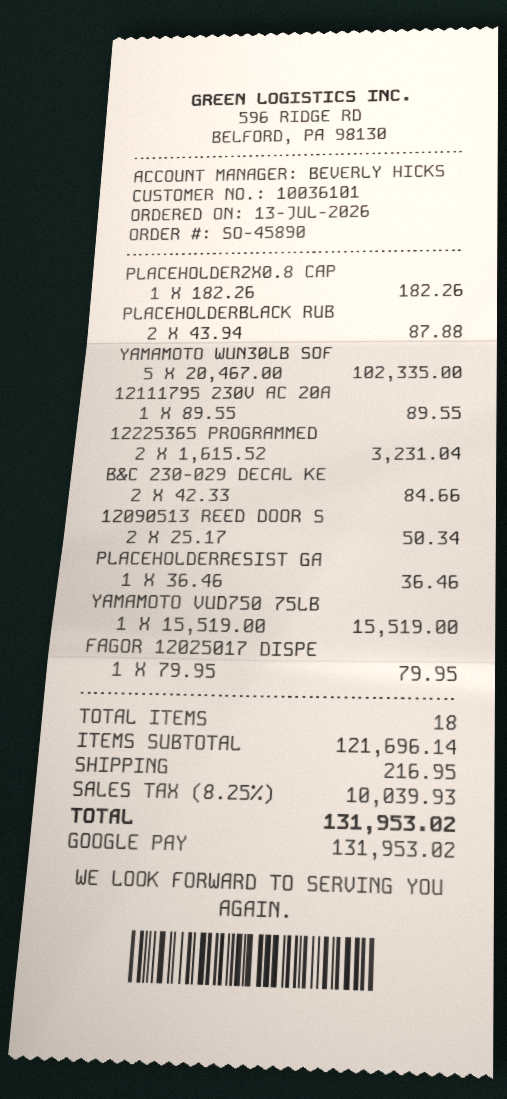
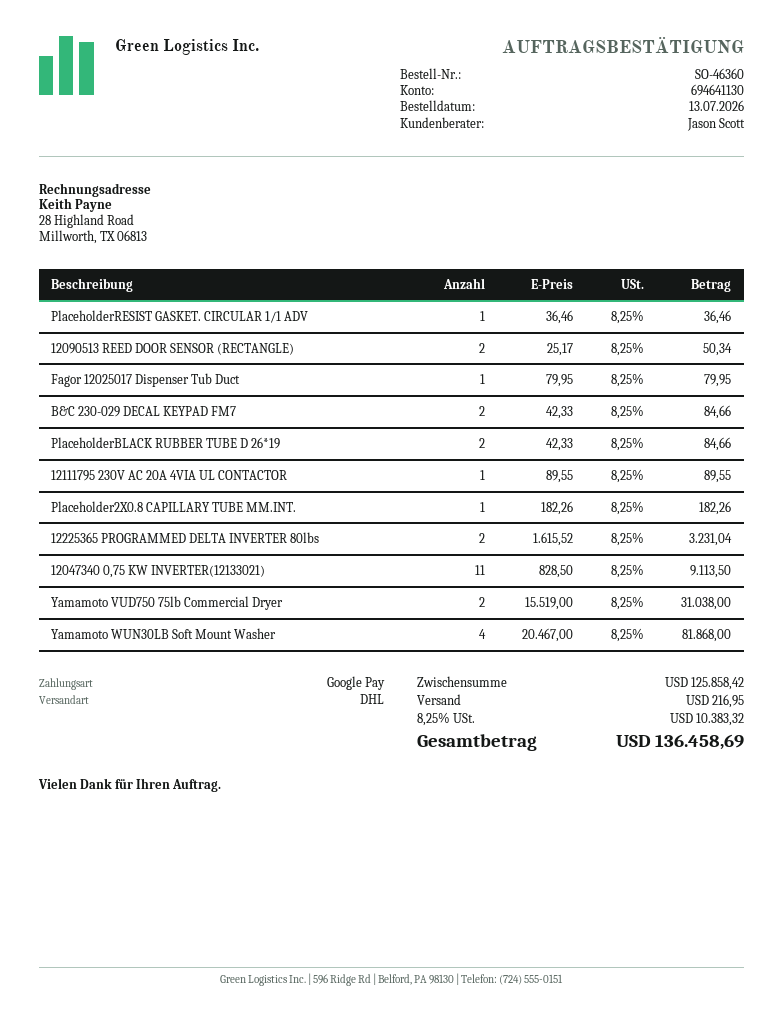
order number: SO-45890 -> SO-46360
sales rep: BEVERLY HICKS -> Jason Scott
PLACEHOLDERBLACK RUB: 2 x 43.94 = 87.88 -> 2 x 42.33 = 84.66
YAMAMOTO WUN30LB SOF: 5 x 20467.00 = 102335.00 -> 4 x 20467.00 = 81868.00
YAMAMOTO VUD750 75LB: 1 x 15519.00 = 15519.00 -> 2 x 15519.00 = 31038.00
12047340 0,75 KW INVERTER(12133021): none -> 11 x 828.50 = 9113.50
subtotal: 121696.14 -> 125858.42
tax: 8.25% = 10039.93 -> 8.25% = 10383.32
total: 131953.02 -> 136458.69

